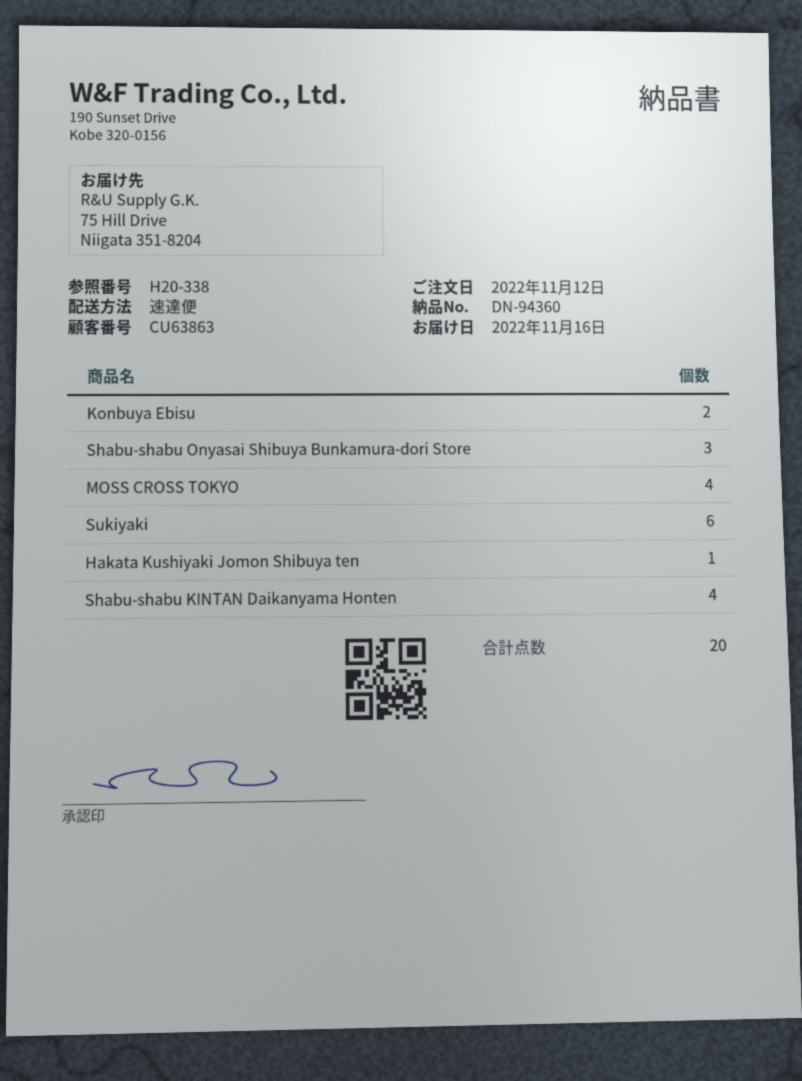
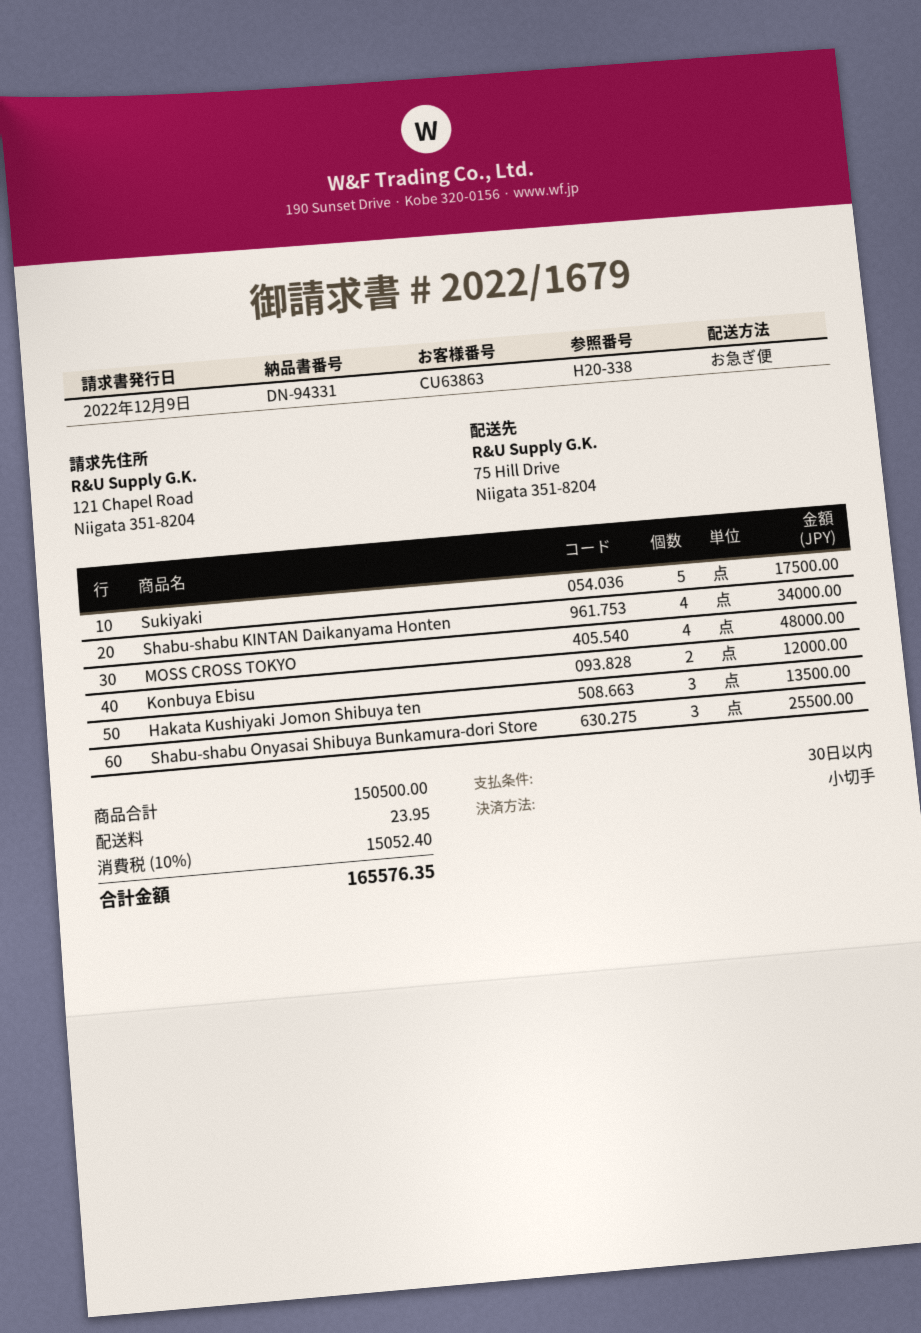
delivery note number: DN-94360 -> DN-94331
Sukiyaki: 6 -> 5
Hakata Kushiyaki Jomon Shibuya ten: 1 -> 3

